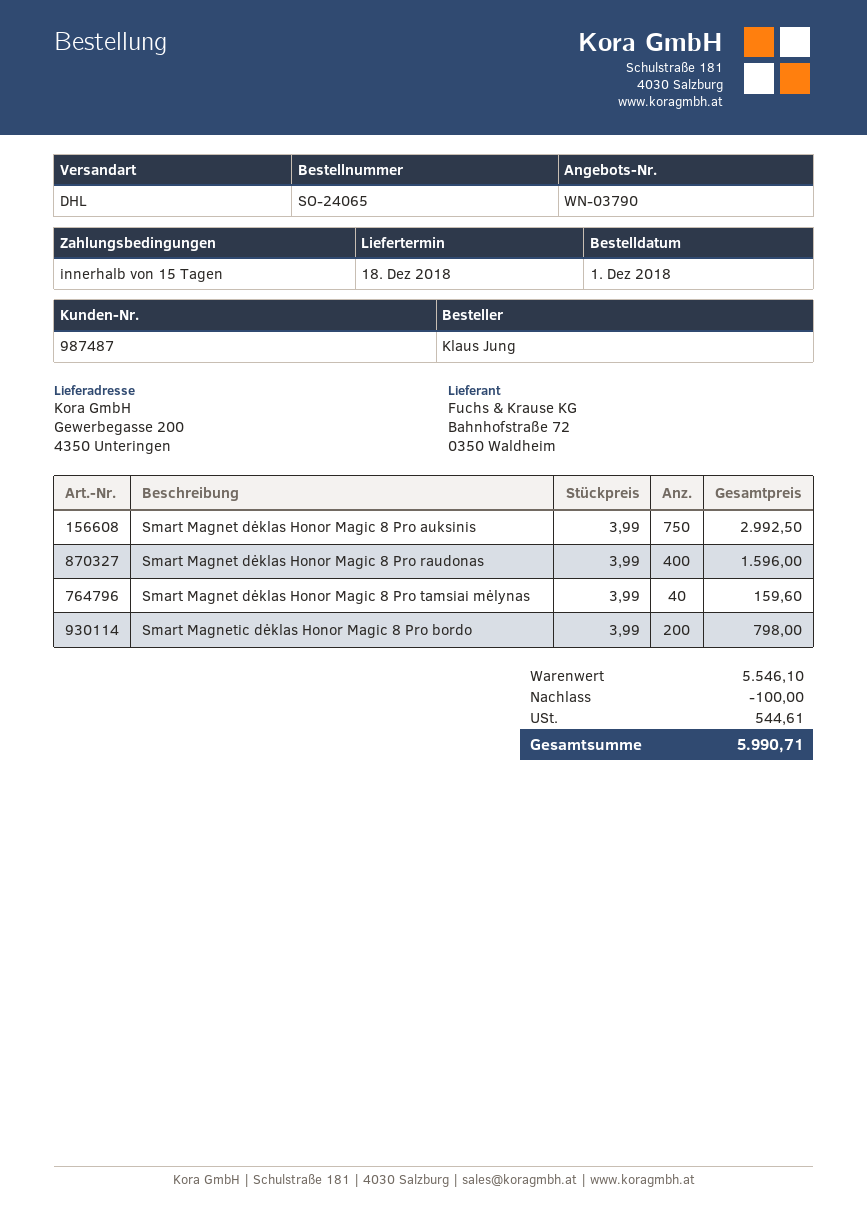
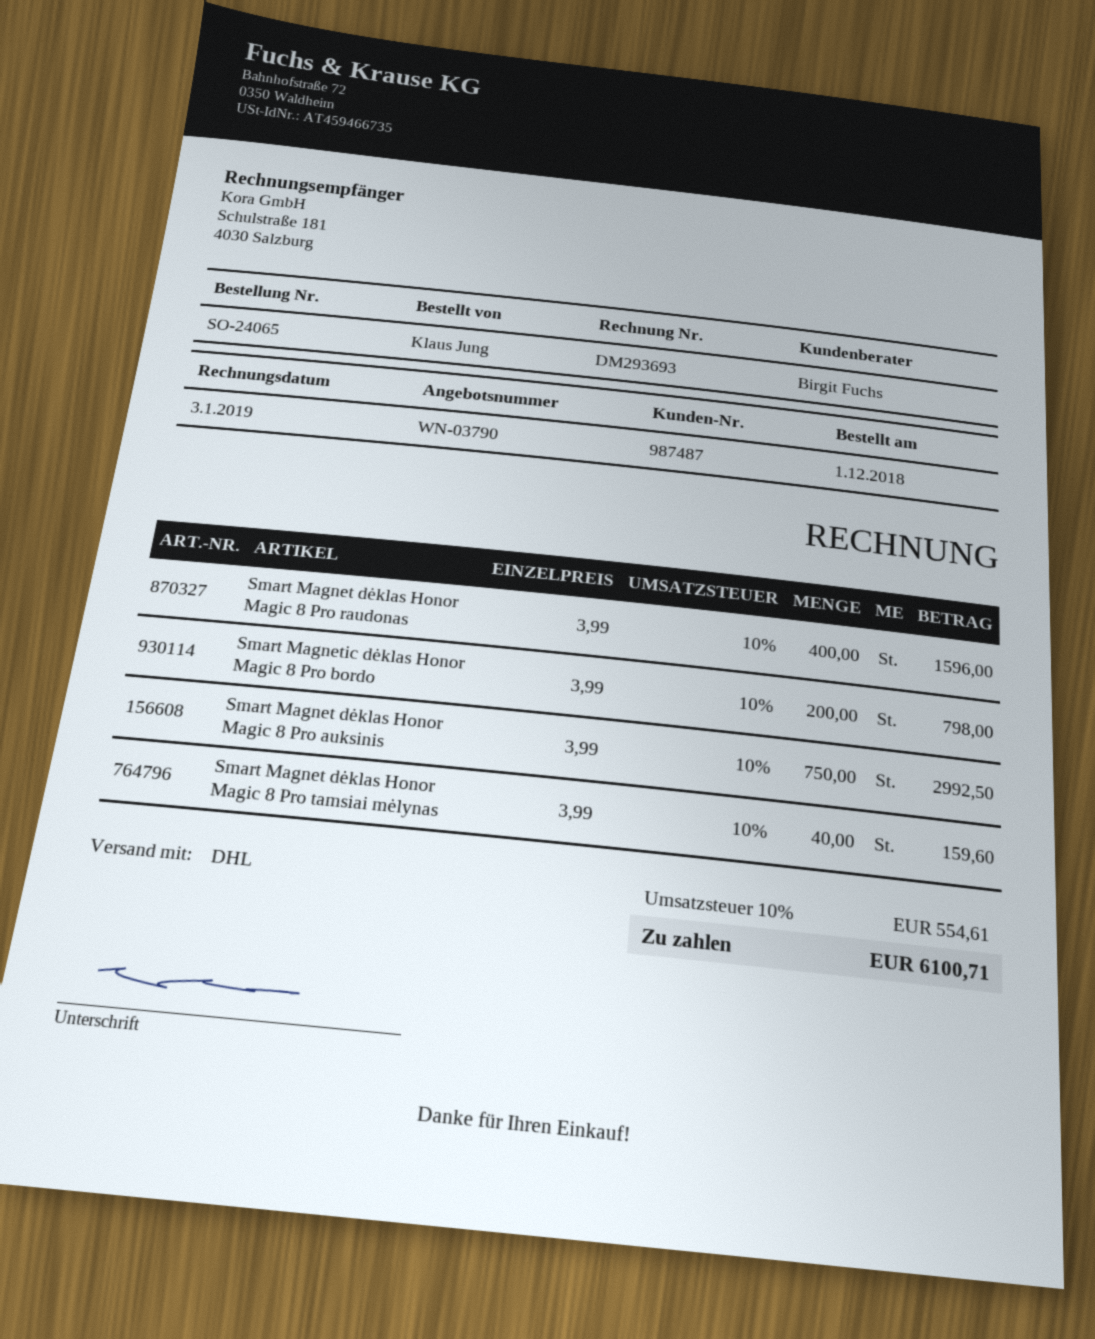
discount: 100.00 -> none
tax: 544.61 -> 554.61
total: 5990.71 -> 6100.71

